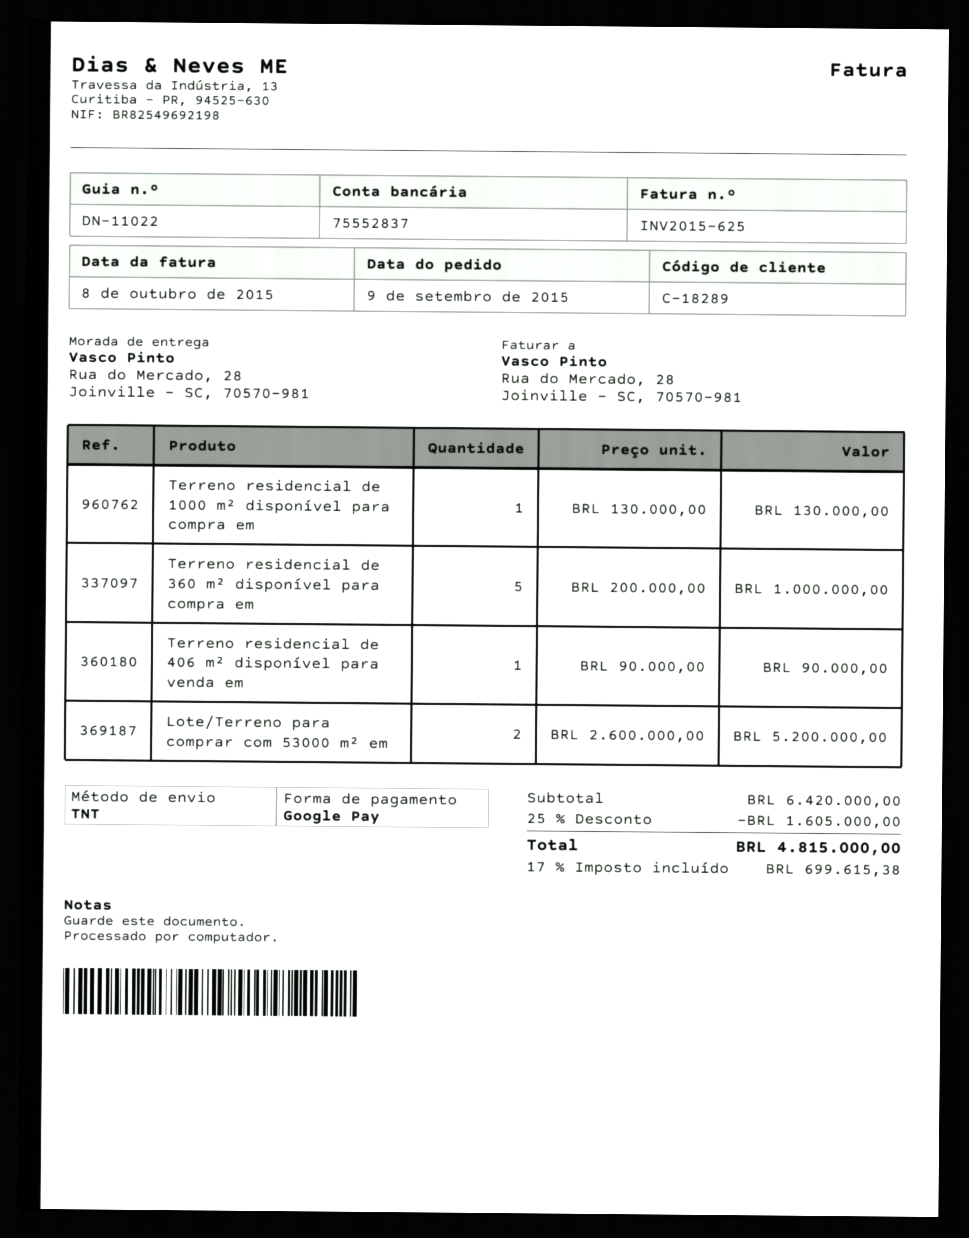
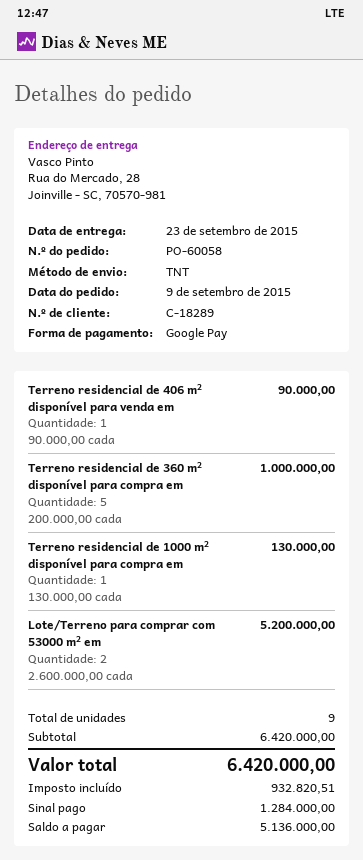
discount: 25% = 1605000.00 -> none
tax: 699615.38 -> 932820.51
total: 4815000.00 -> 6420000.00

